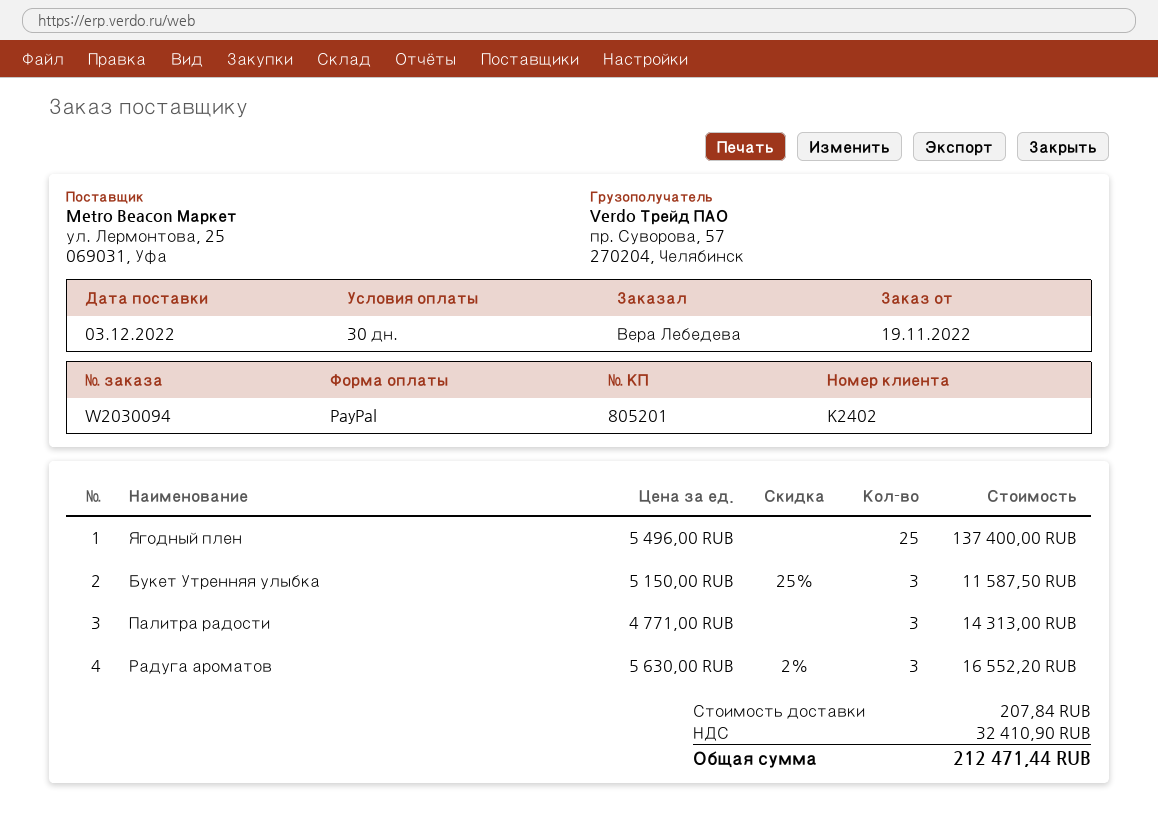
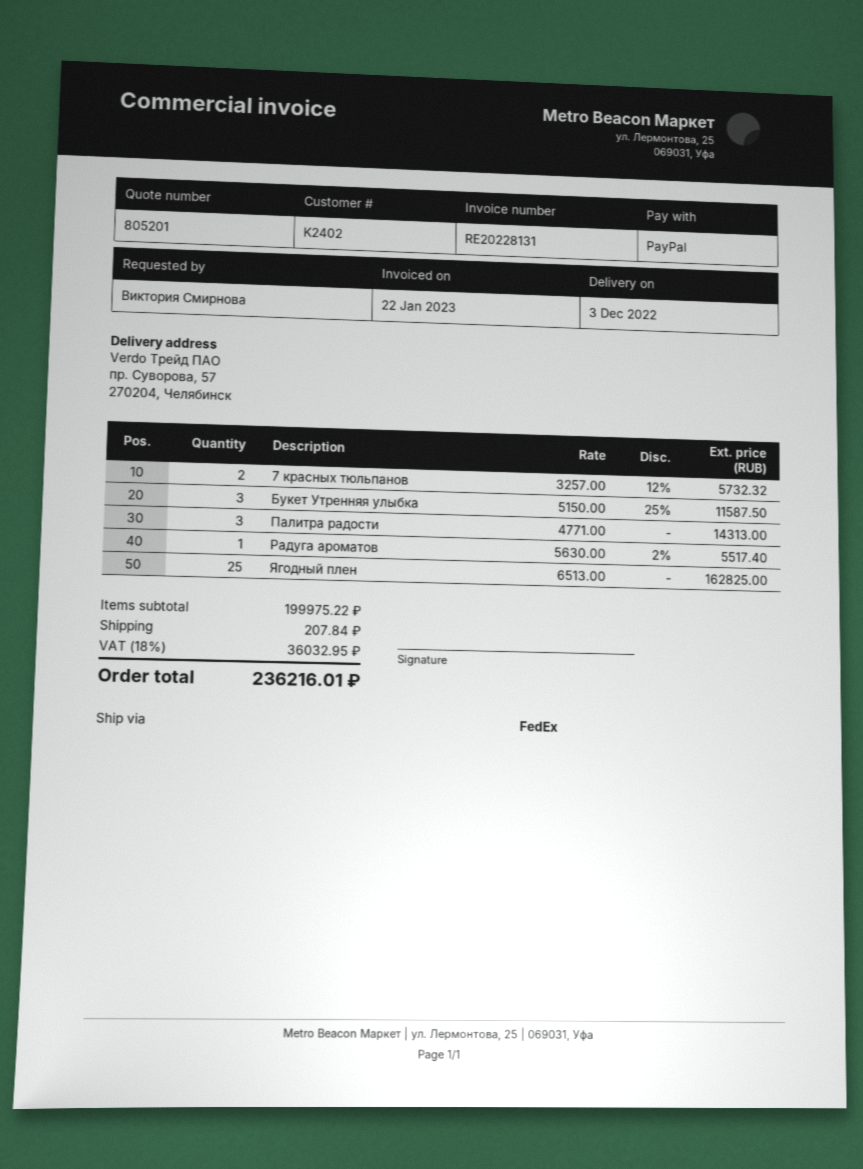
ordered by: Вера Лебедева -> Виктория Смирнова
Ягодный плен: 25 x 5496.00 = 137400.00 -> 25 x 6513.00 = 162825.00
Радуга ароматов: 3 x 5630.00 - 2% = 16552.20 -> 1 x 5630.00 - 2% = 5517.40
7 красных тюльпанов: none -> 2 x 3257.00 - 12% = 5732.32
tax: 32410.90 -> 36032.95
total: 212471.44 -> 236216.01

